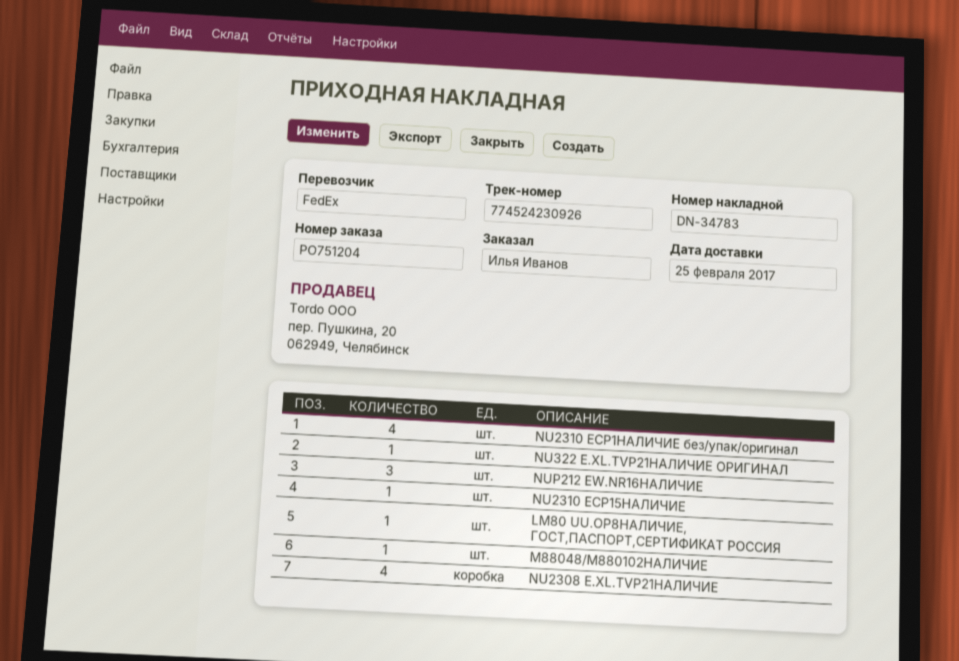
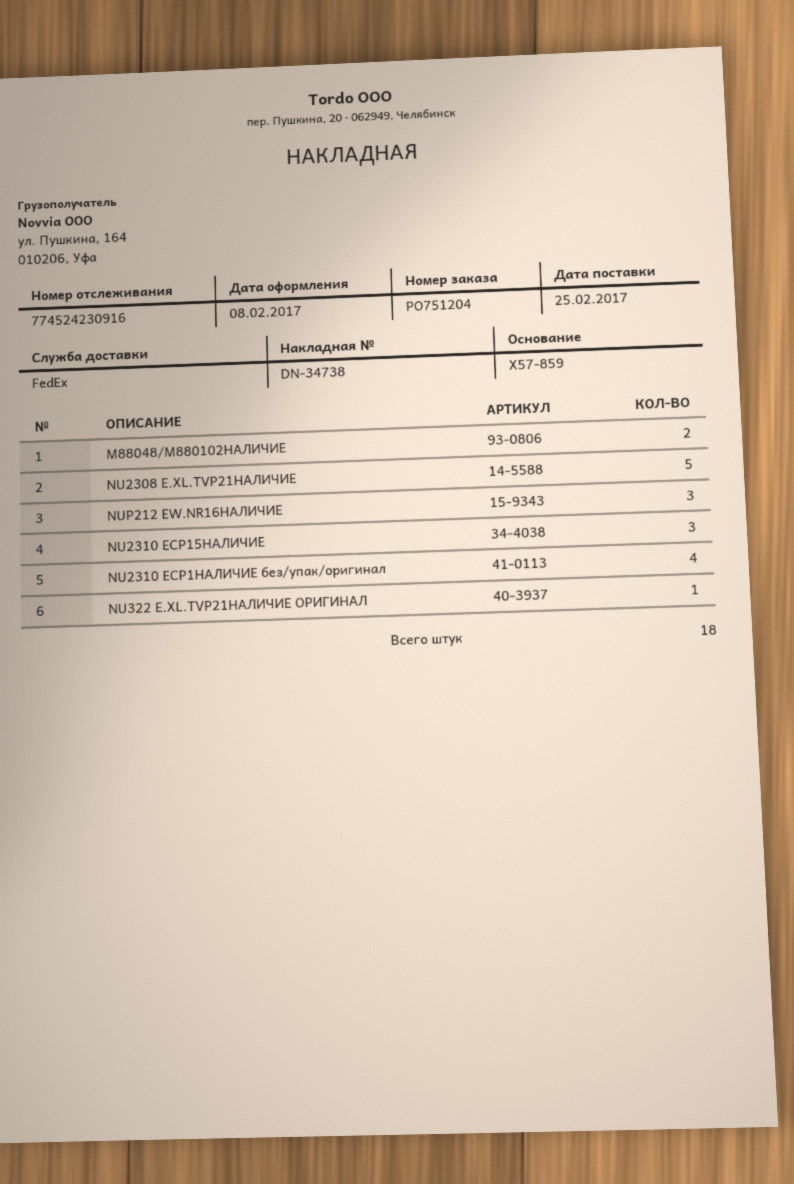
delivery note number: DN-34783 -> DN-34738
tracking number: 774524230926 -> 774524230916
NU2310 ECP15НАЛИЧИЕ: 1 -> 3
LM80 UU.OP8НАЛИЧИЕ, ГОСТ,ПАСПОРТ,СЕРТИФИКАТ РОССИЯ: 1 -> none
M88048/M880102НАЛИЧИЕ: 1 -> 2
NU2308 E.XL.TVP21НАЛИЧИЕ: 4 -> 5

